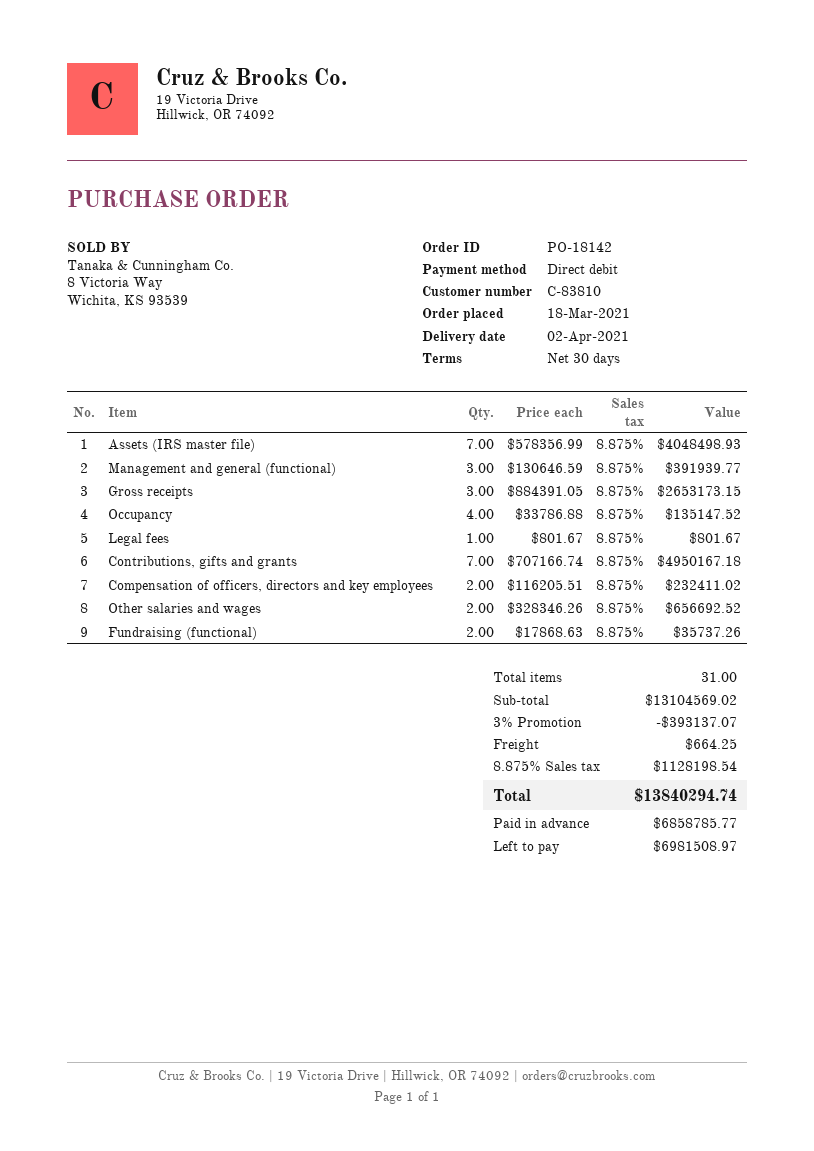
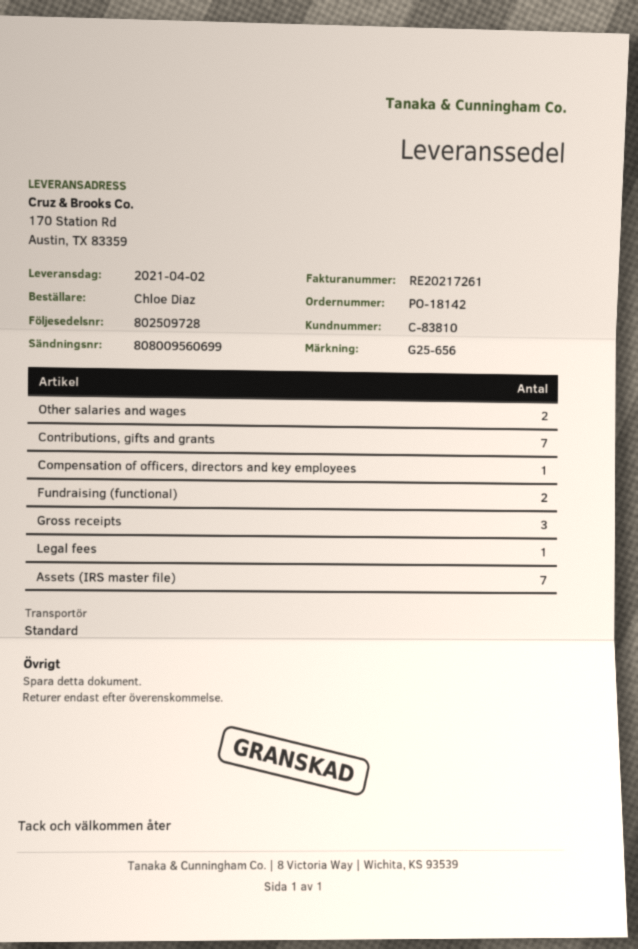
Management and general (functional): 3 -> none
Occupancy: 4 -> none
Compensation of officers, directors and key employees: 2 -> 1

